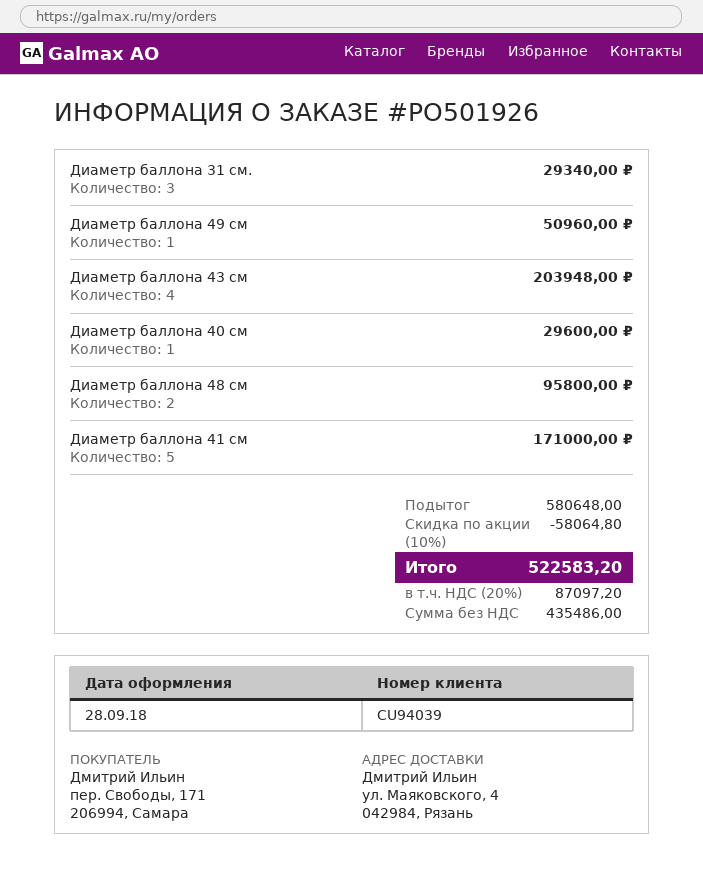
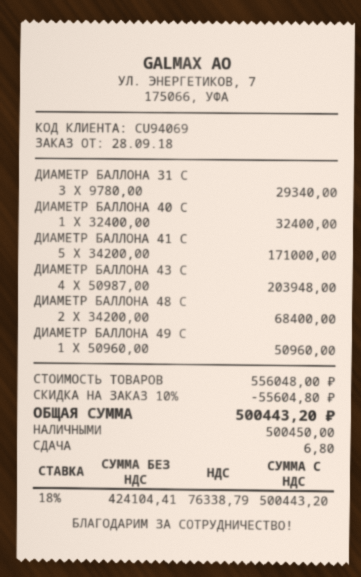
customer number: CU94039 -> CU94069
Диаметр баллона 40 см: 1 for 29600.00 -> 1 for 32400.00
Диаметр баллона 48 см: 2 for 95800.00 -> 2 for 68400.00
subtotal: 580648.00 -> 556048.00
discount: 10% = 58064.80 -> 10% = 55604.80
net: 435486.00 -> 424104.41
tax: 20% = 87097.20 -> 18% = 76338.79
total: 522583.20 -> 500443.20

